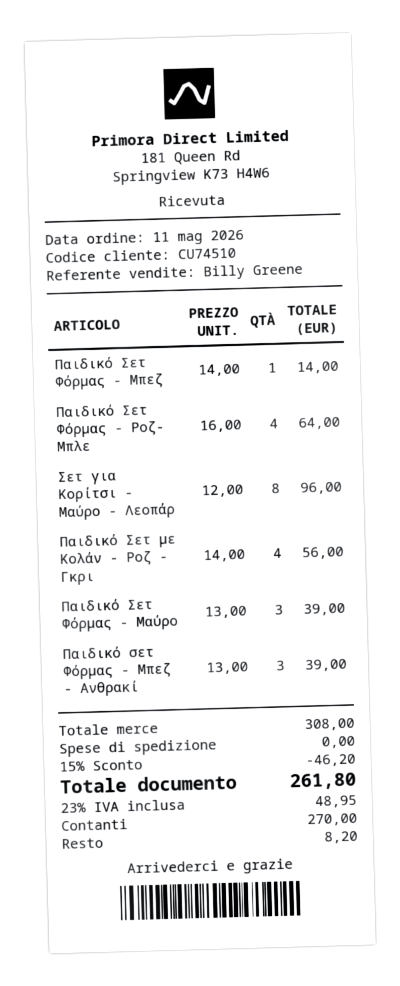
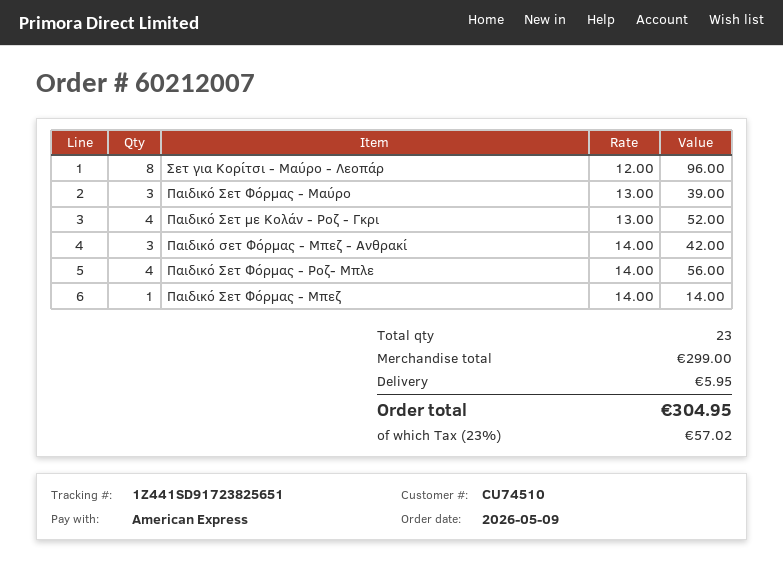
order date: 2026-05-11 -> 2026-05-09
payment method: cash -> American Express
Παιδικό Σετ Φόρμας - Ροζ- Μπλε: 4 x 16.00 = 64.00 -> 4 x 14.00 = 56.00
Παιδικό Σετ με Κολάν - Ροζ - Γκρι: 4 x 14.00 = 56.00 -> 4 x 13.00 = 52.00
Παιδικό σετ Φόρμας - Μπεζ - Ανθρακί: 3 x 13.00 = 39.00 -> 3 x 14.00 = 42.00
subtotal: 308.00 -> 299.00
discount: 15% = 46.20 -> none
shipping: 0.00 -> 5.95
tax: 23% = 48.95 -> 23% = 57.02
total: 261.80 -> 304.95

